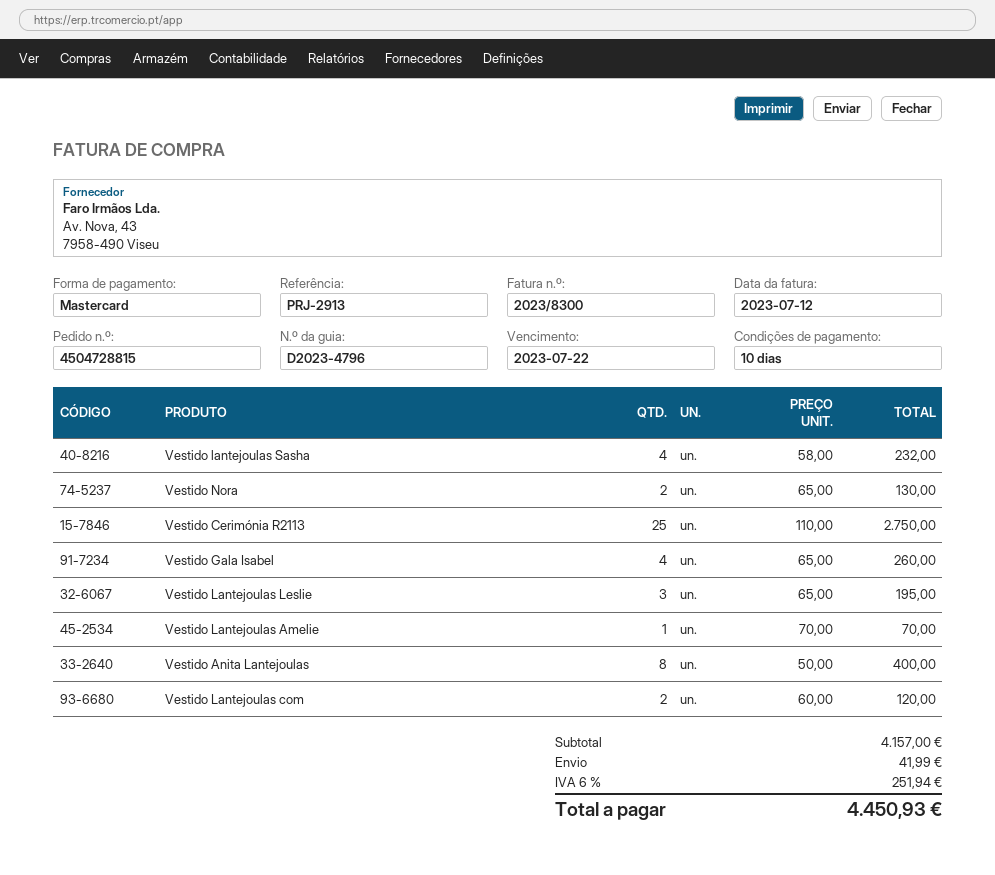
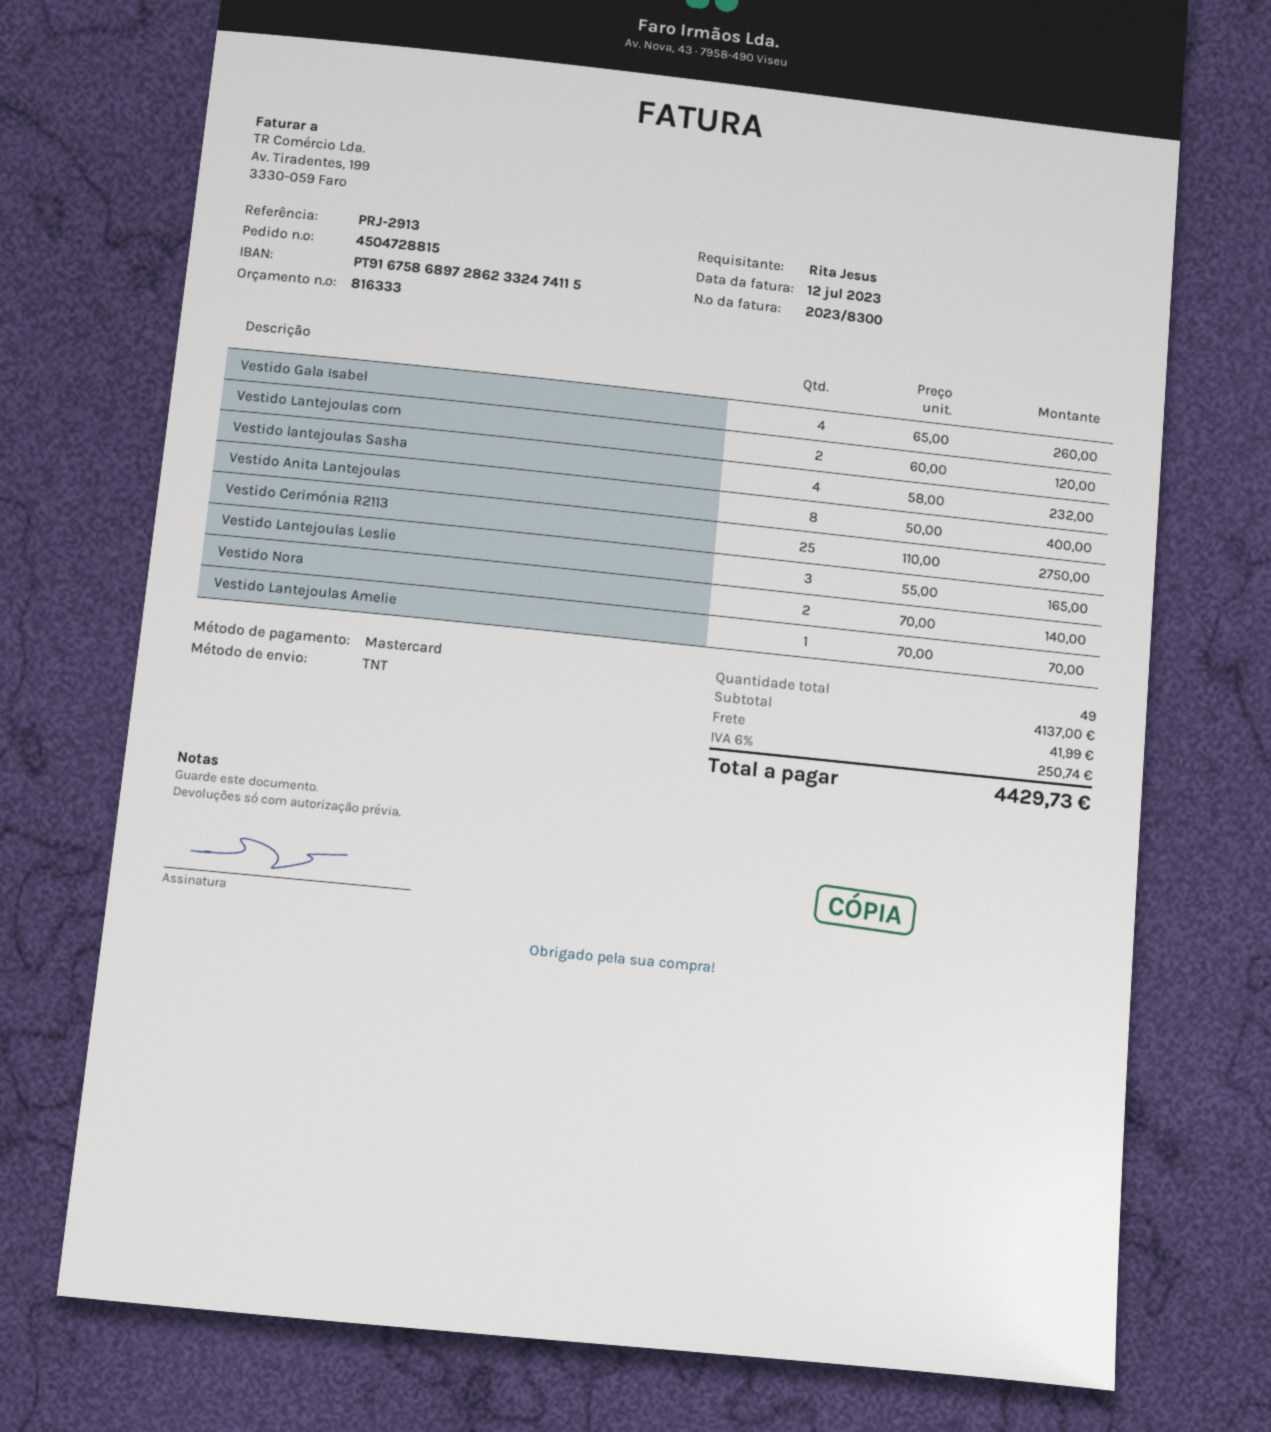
Vestido Nora: 2 x 65.00 = 130.00 -> 2 x 70.00 = 140.00
Vestido Lantejoulas Leslie: 3 x 65.00 = 195.00 -> 3 x 55.00 = 165.00
subtotal: 4157.00 -> 4137.00
tax: 6% = 251.94 -> 6% = 250.74
total: 4450.93 -> 4429.73

